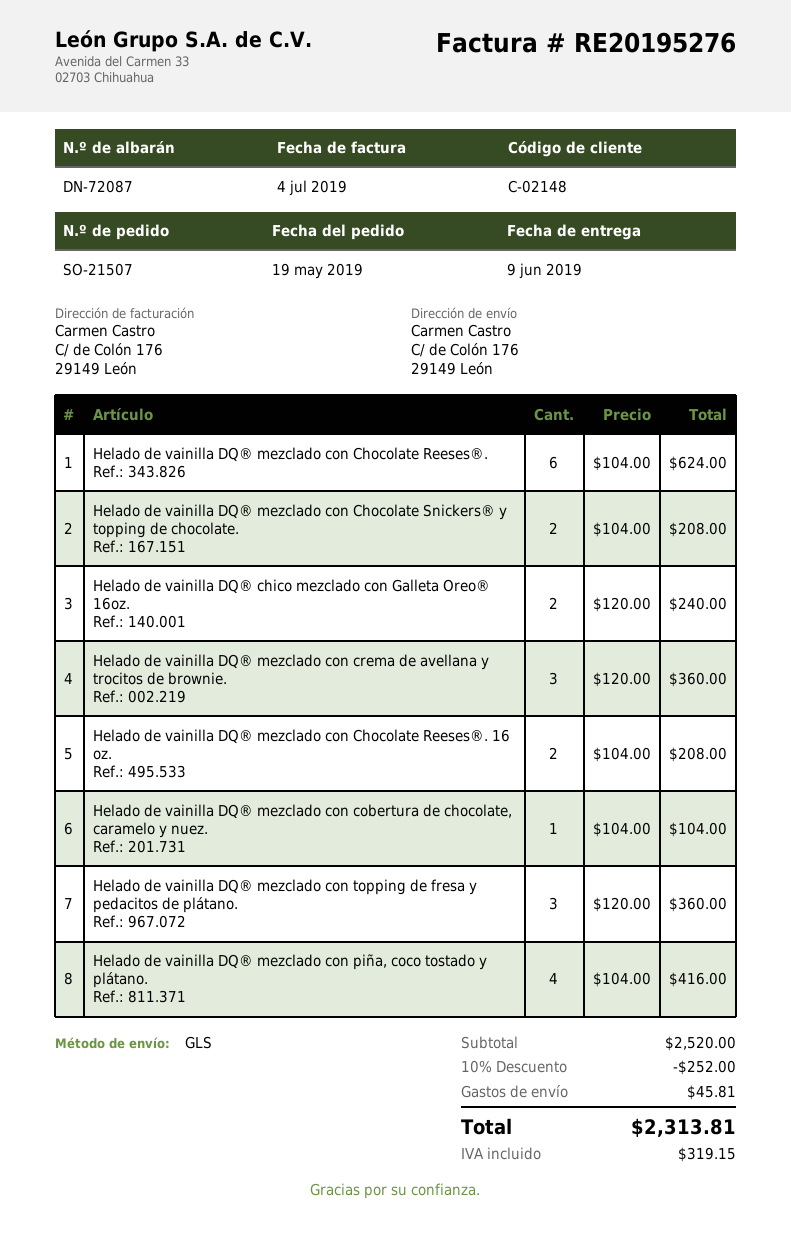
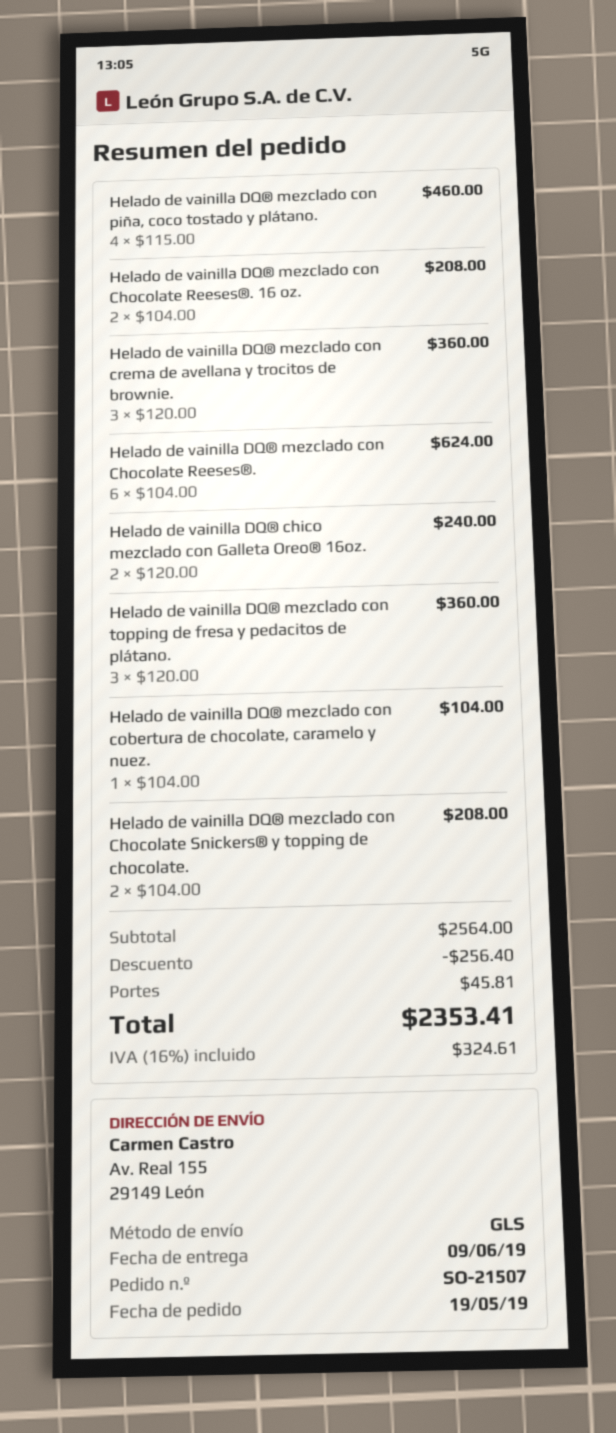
ship to: C/ de Colón 176, 29149 León -> Av. Real 155, 29149 León
Helado de vainilla DQ® mezclado con piña, coco tostado y plátano.: 4 x 104.00 = 416.00 -> 4 x 115.00 = 460.00
subtotal: 2520.00 -> 2564.00
discount: 252.00 -> 256.40
tax: 319.15 -> 324.61
total: 2313.81 -> 2353.41

